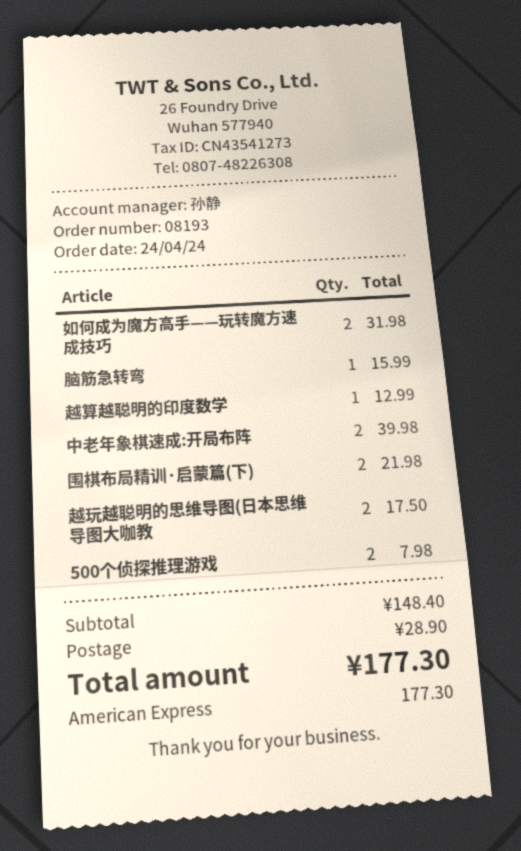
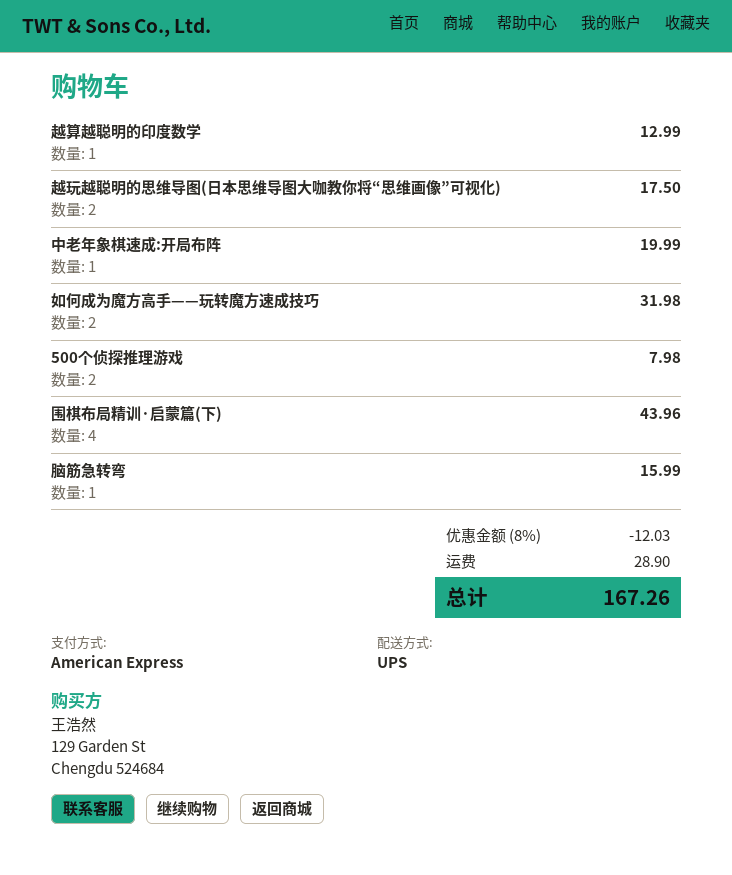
中老年象棋速成:开局布阵: 2 for 39.98 -> 1 for 19.99
围棋布局精训·启蒙篇(下): 2 for 21.98 -> 4 for 43.96
discount: none -> 8% = 12.03
total: 177.30 -> 167.26

